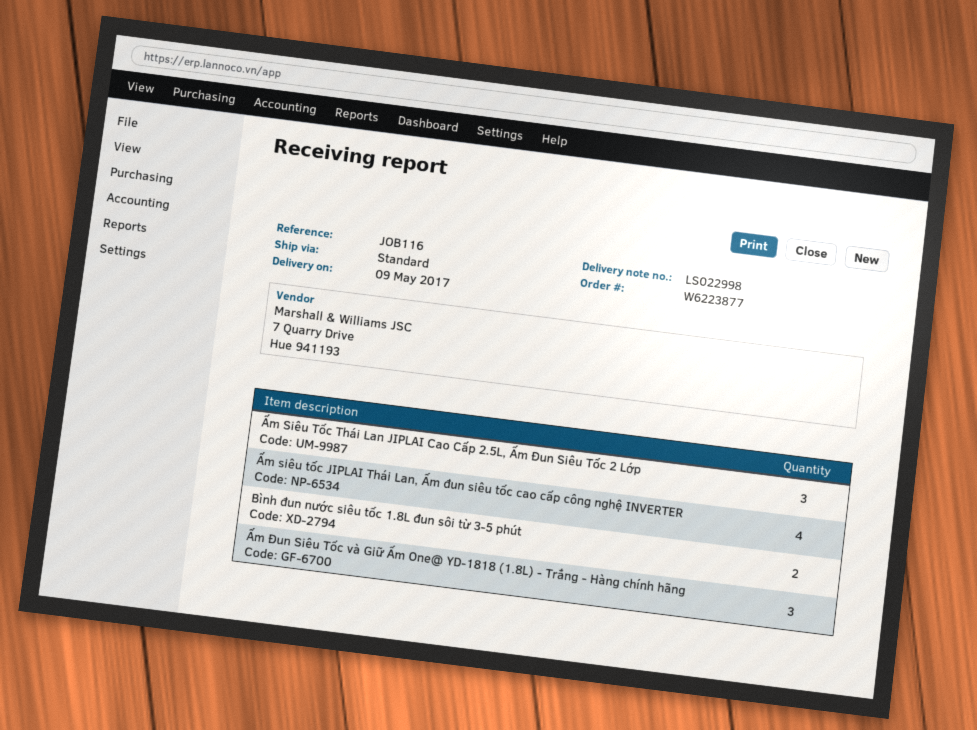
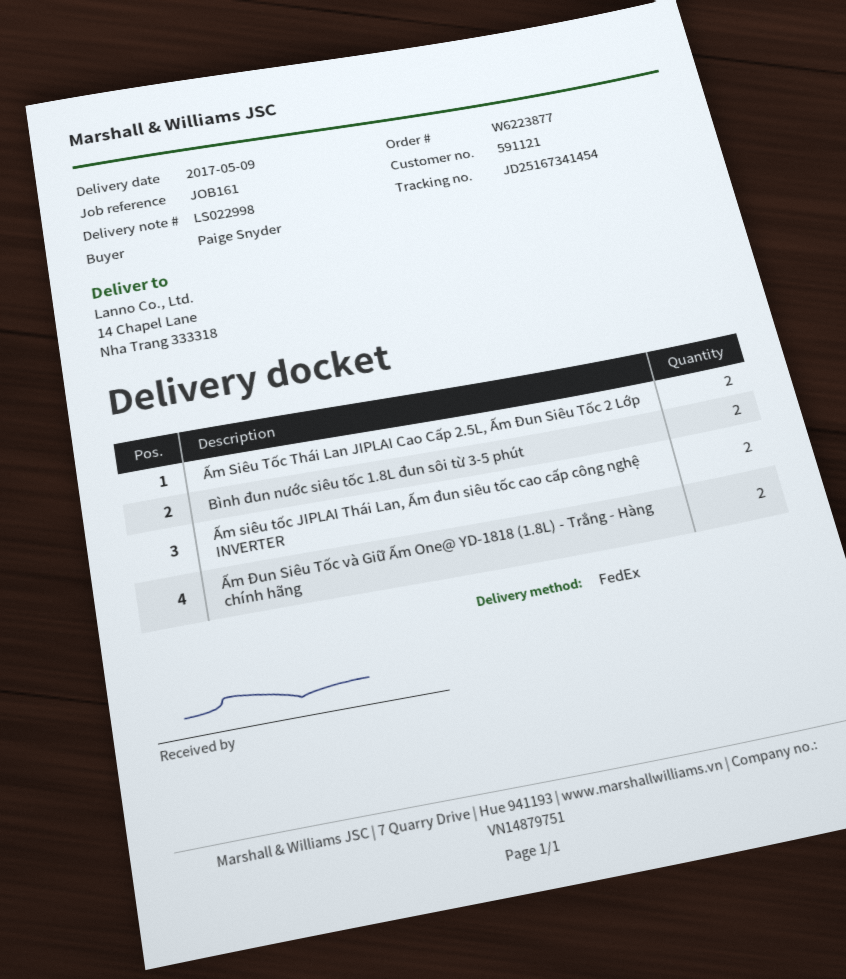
reference: JOB116 -> JOB161
shipping method: standard -> FedEx
Ấm Siêu Tốc Thái Lan JIPLAI Cao Cấp 2.5L, Ấm Đun Siêu Tốc 2 Lớp: 3 -> 2
Ấm siêu tốc JIPLAI Thái Lan, Ấm đun siêu tốc cao cấp công nghệ INVERTER: 4 -> 2
Ấm Đun Siêu Tốc và Giữ Ấm One@ YD-1818 (1.8L) - Trắng - Hàng chính hãng: 3 -> 2

